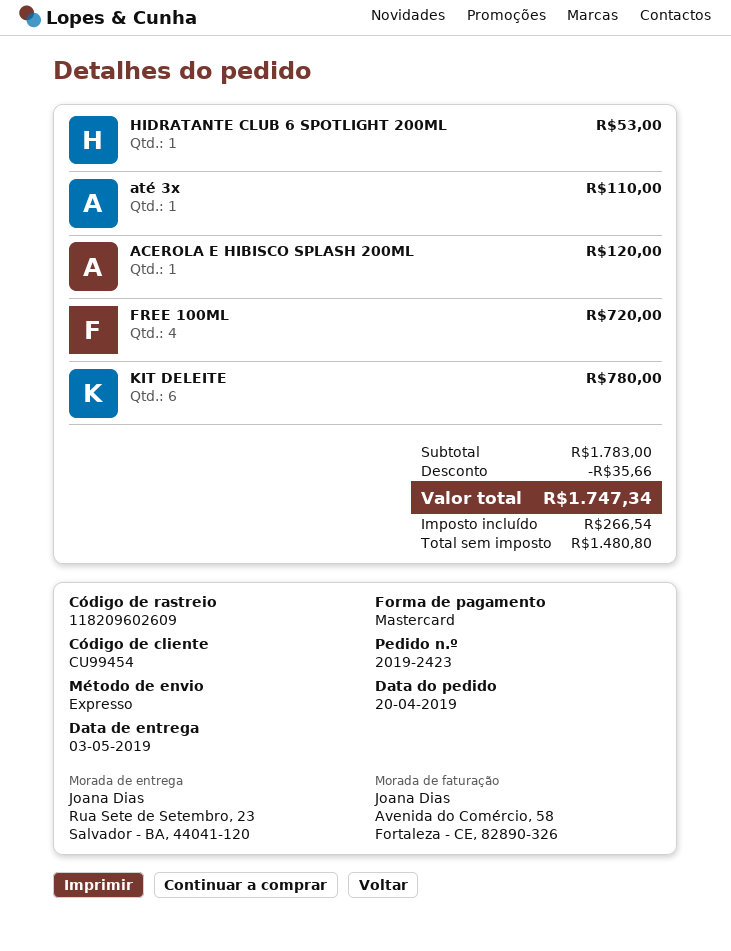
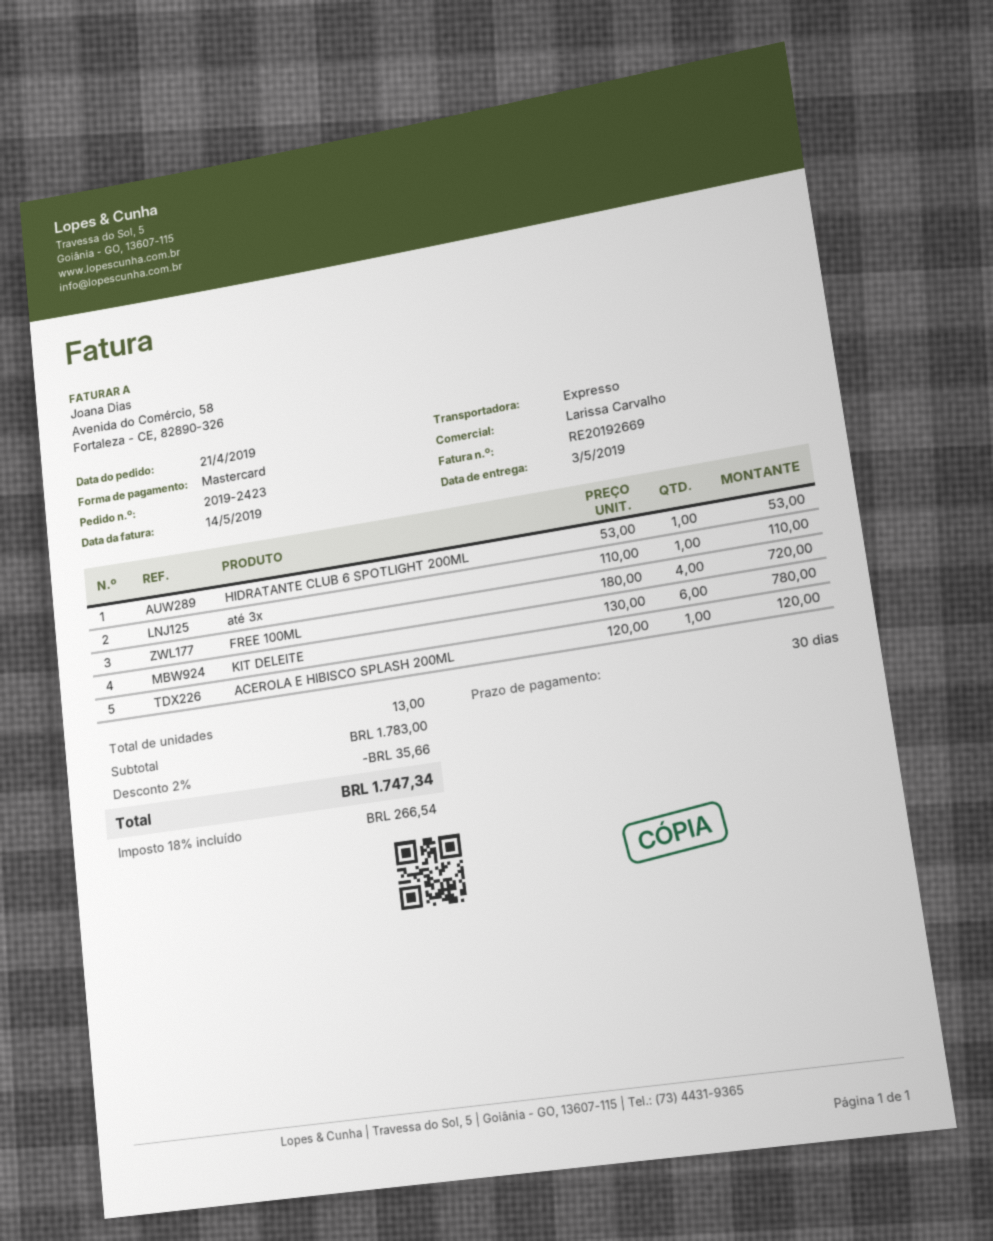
order date: 2019-04-20 -> 2019-04-21

